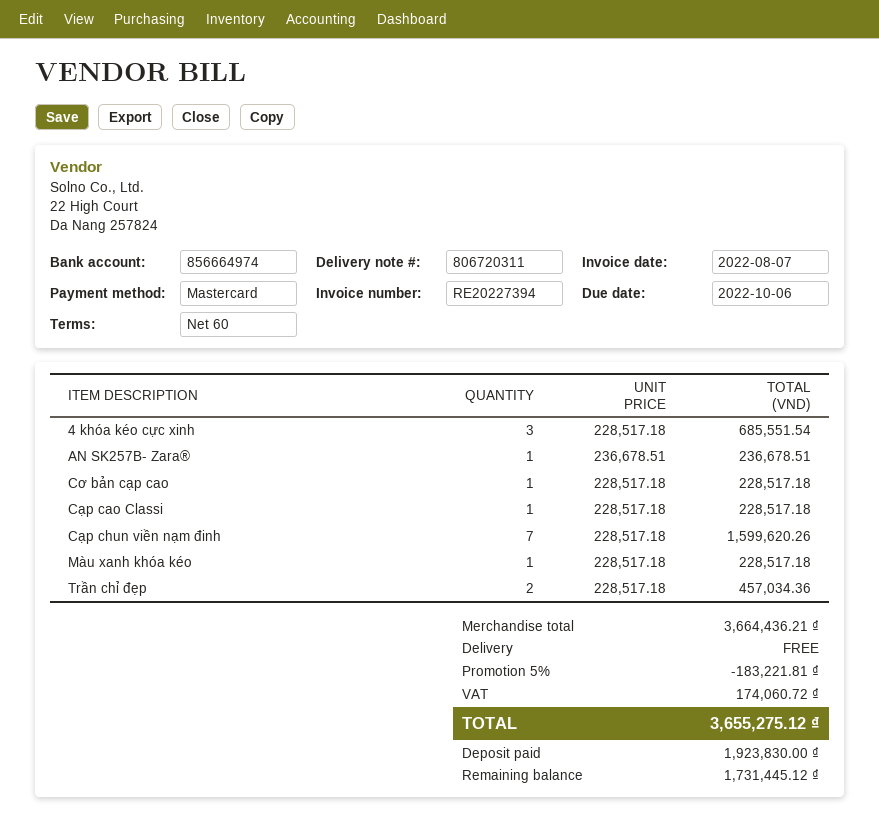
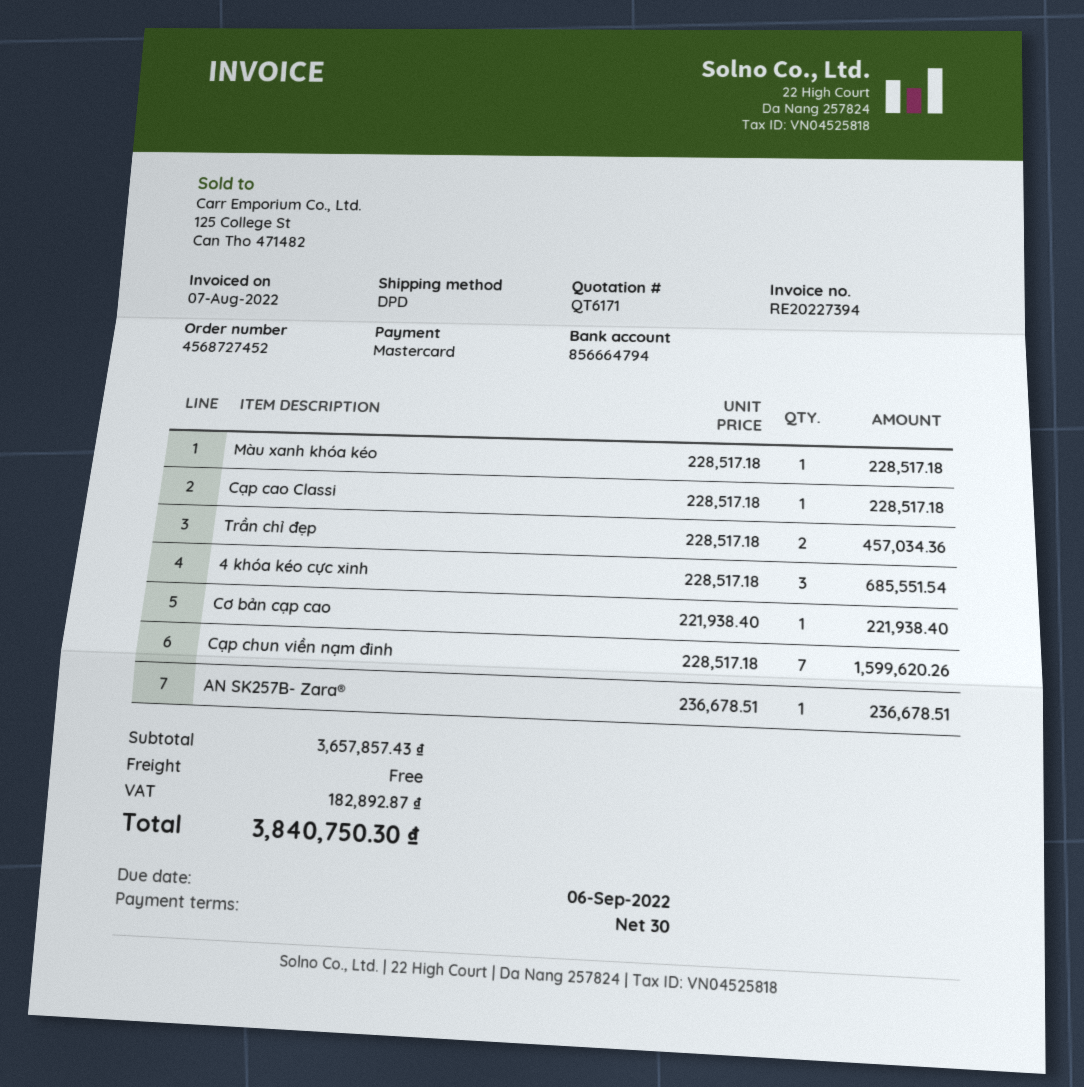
payment terms: 60 days -> 30 days
due date: 2022-10-06 -> 2022-09-06
bank account: 856664974 -> 856664794
Cơ bản cạp cao: 1 x 228517.18 = 228517.18 -> 1 x 221938.40 = 221938.40
subtotal: 3664436.21 -> 3657857.43
discount: 5% = 183221.81 -> none
tax: 174060.72 -> 182892.87
total: 3655275.12 -> 3840750.30

